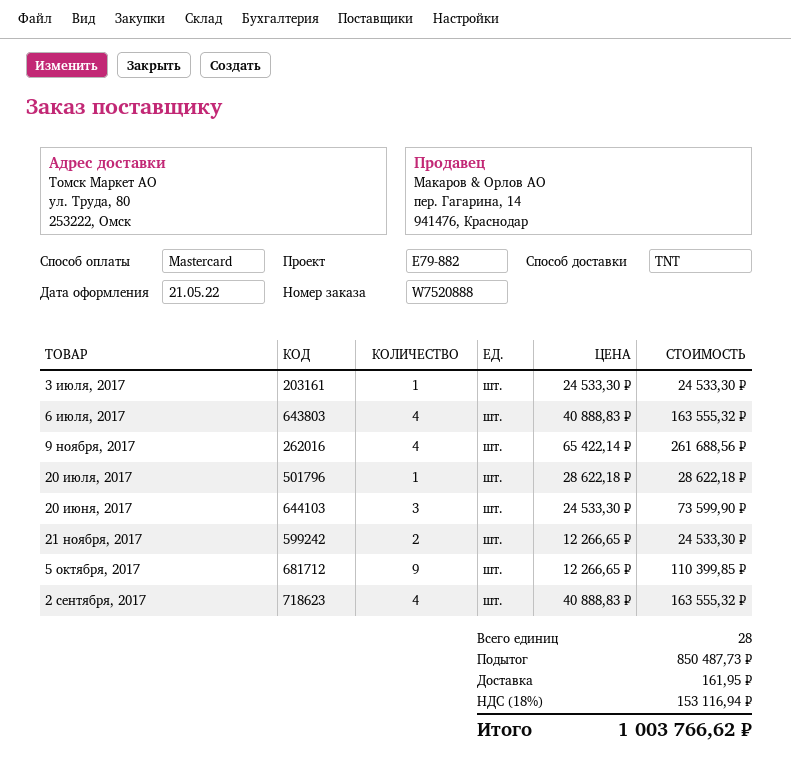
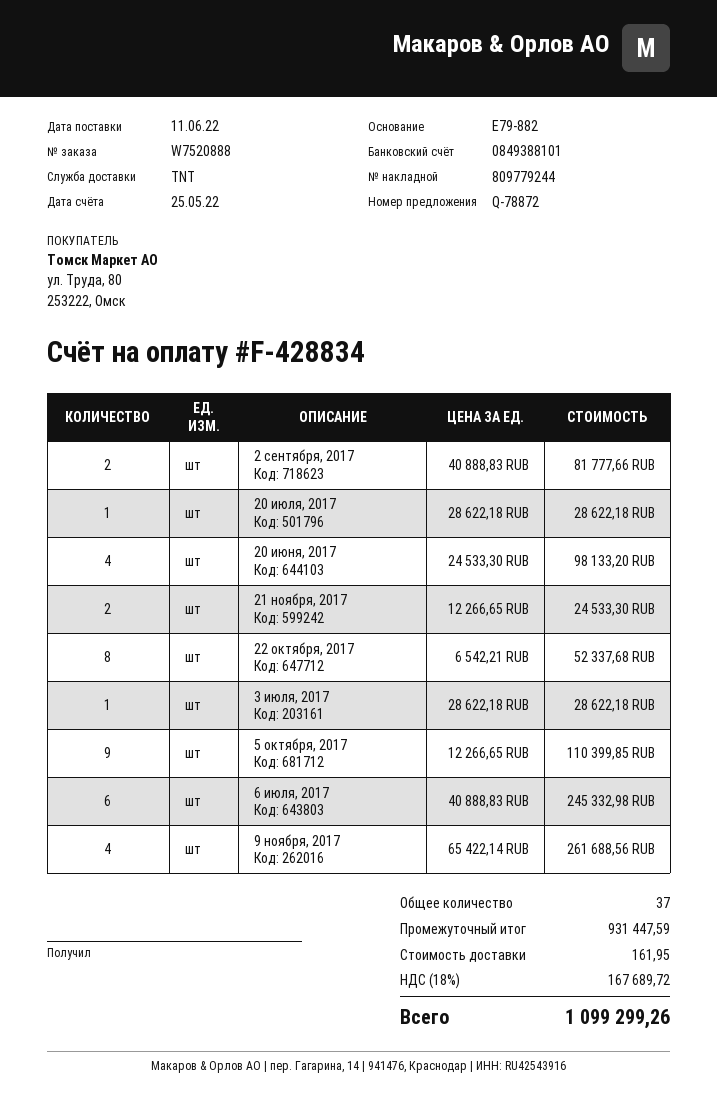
3 июля, 2017: 1 x 24533.30 = 24533.30 -> 1 x 28622.18 = 28622.18
6 июля, 2017: 4 x 40888.83 = 163555.32 -> 6 x 40888.83 = 245332.98
20 июня, 2017: 3 x 24533.30 = 73599.90 -> 4 x 24533.30 = 98133.20
2 сентября, 2017: 4 x 40888.83 = 163555.32 -> 2 x 40888.83 = 81777.66
22 октября, 2017: none -> 8 x 6542.21 = 52337.68
total quantity: 28 -> 37
subtotal: 850487.73 -> 931447.59
tax: 18% = 153116.94 -> 18% = 167689.72
total: 1003766.62 -> 1099299.26

